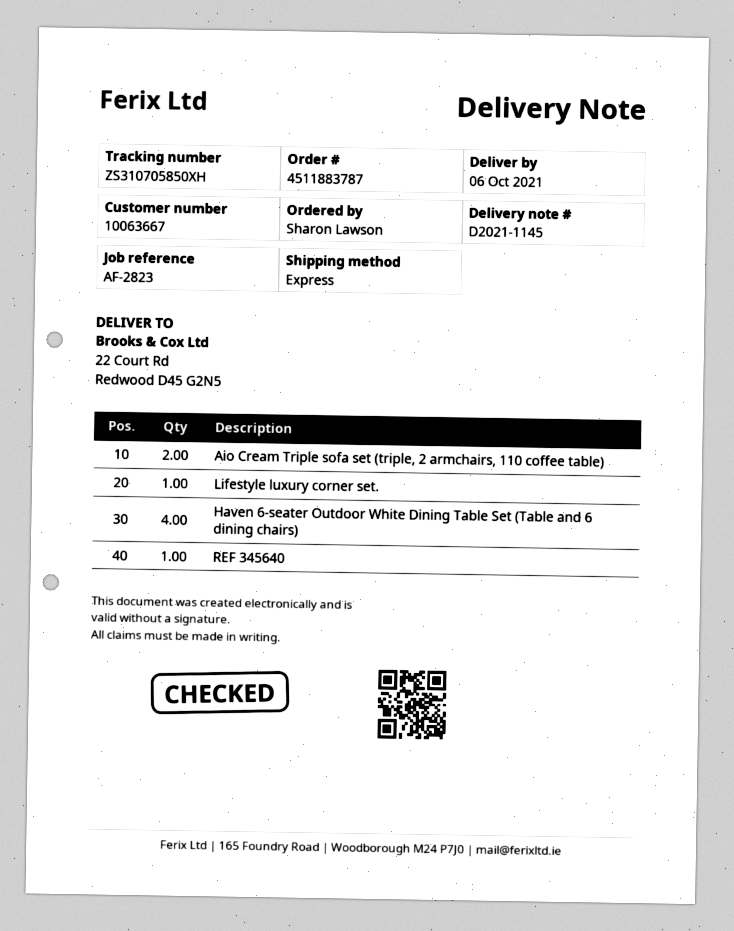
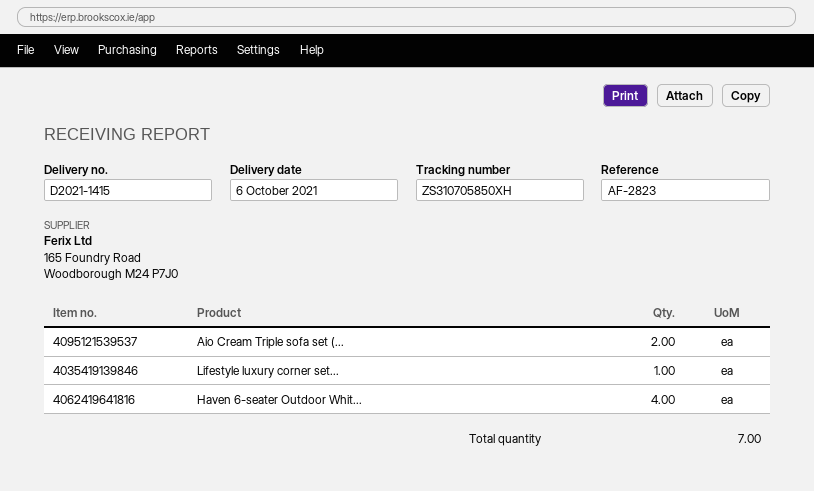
delivery note number: D2021-1145 -> D2021-1415
REF 345640: 1 -> none

